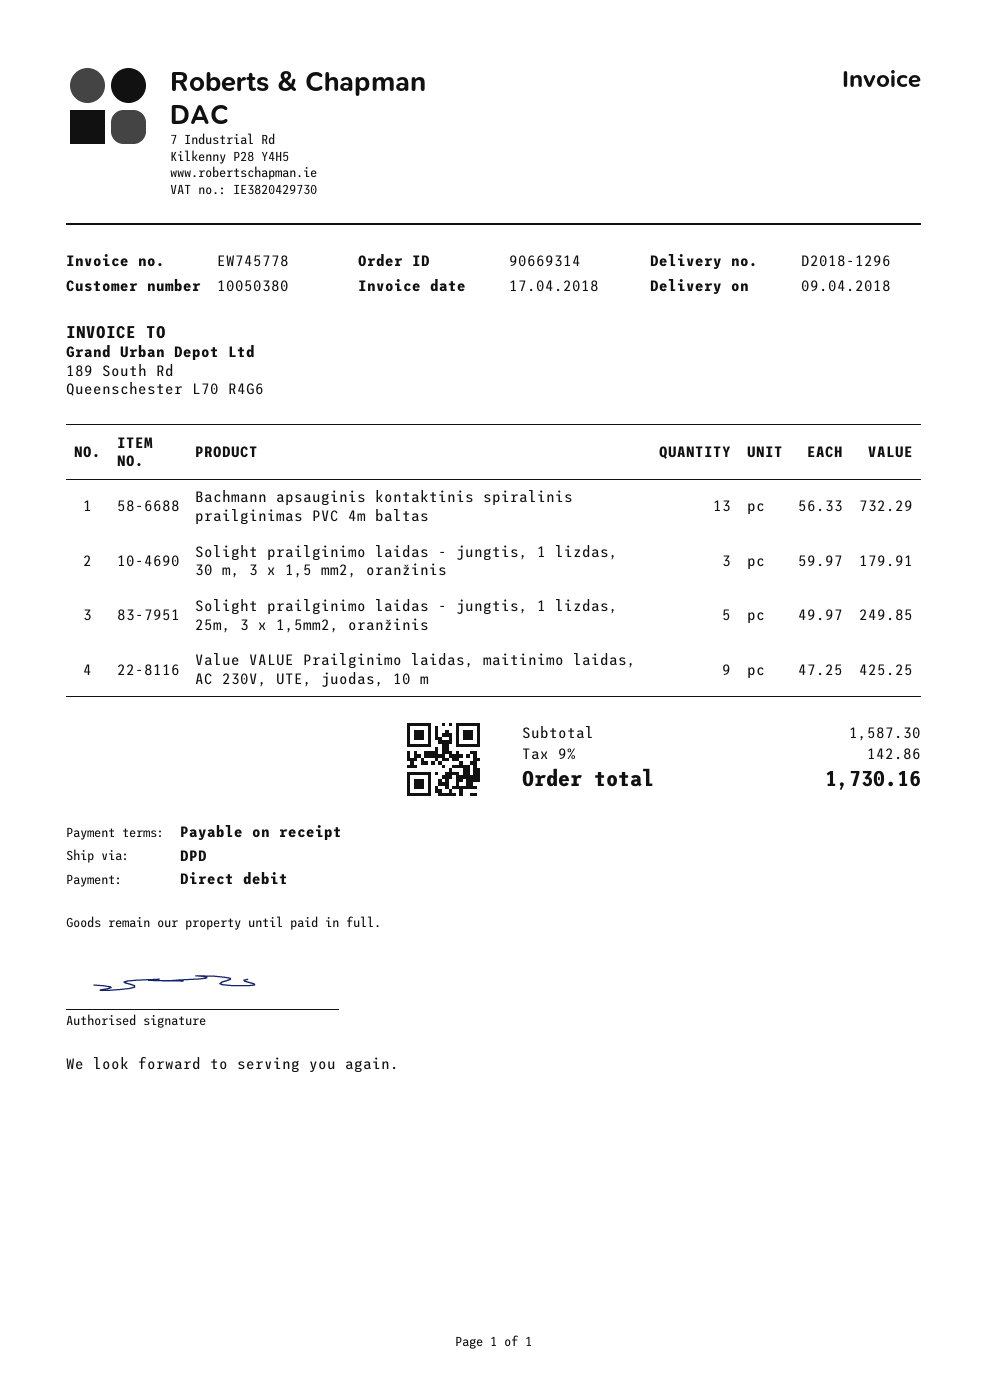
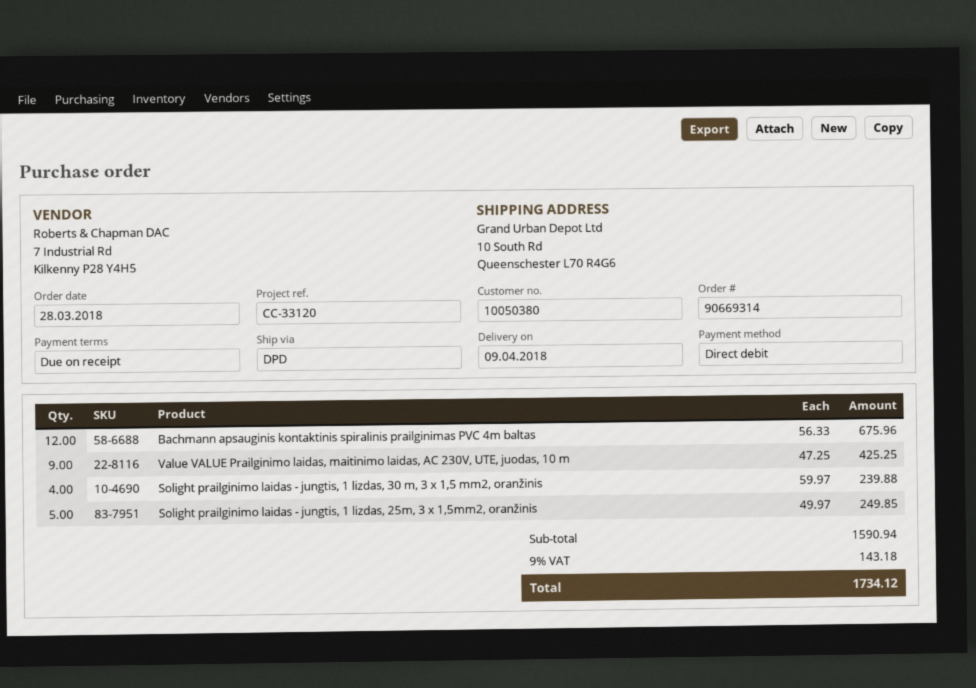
Bachmann apsauginis kontaktinis spiralinis prailginimas PVC 4m baltas: 13 x 56.33 = 732.29 -> 12 x 56.33 = 675.96
Solight prailginimo laidas - jungtis, 1 lizdas, 30 m, 3 x 1,5 mm2, oranžinis: 3 x 59.97 = 179.91 -> 4 x 59.97 = 239.88
subtotal: 1587.30 -> 1590.94
tax: 9% = 142.86 -> 9% = 143.18
total: 1730.16 -> 1734.12

